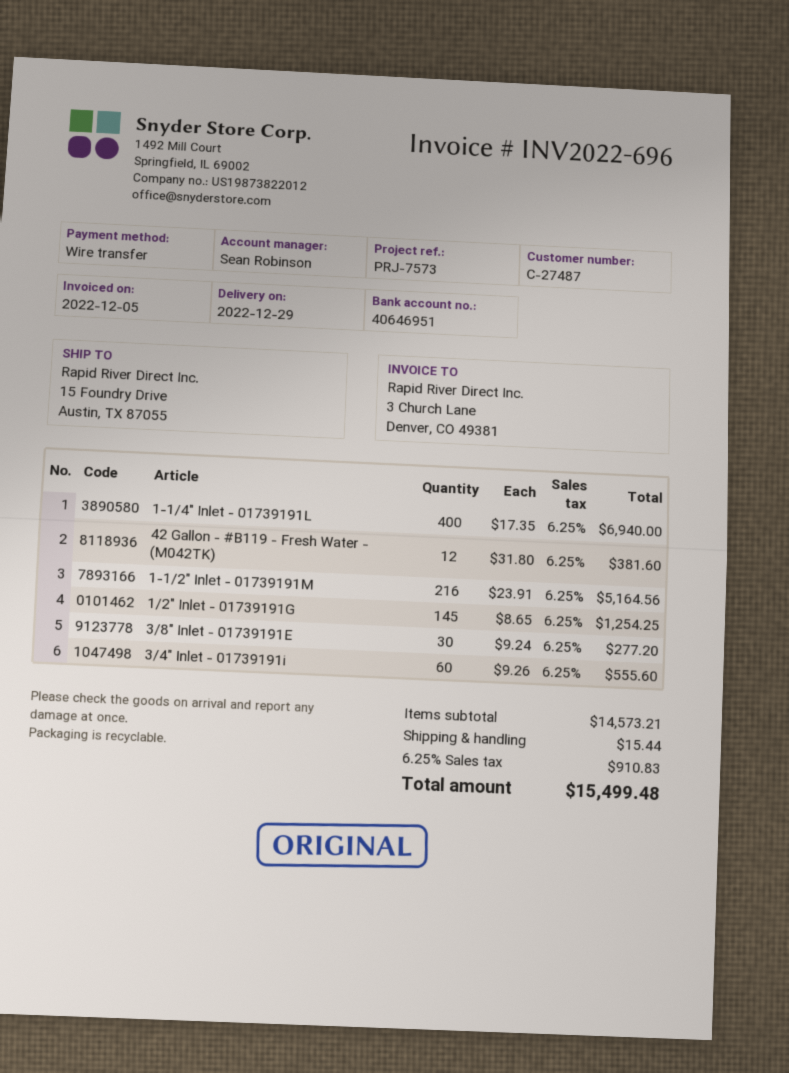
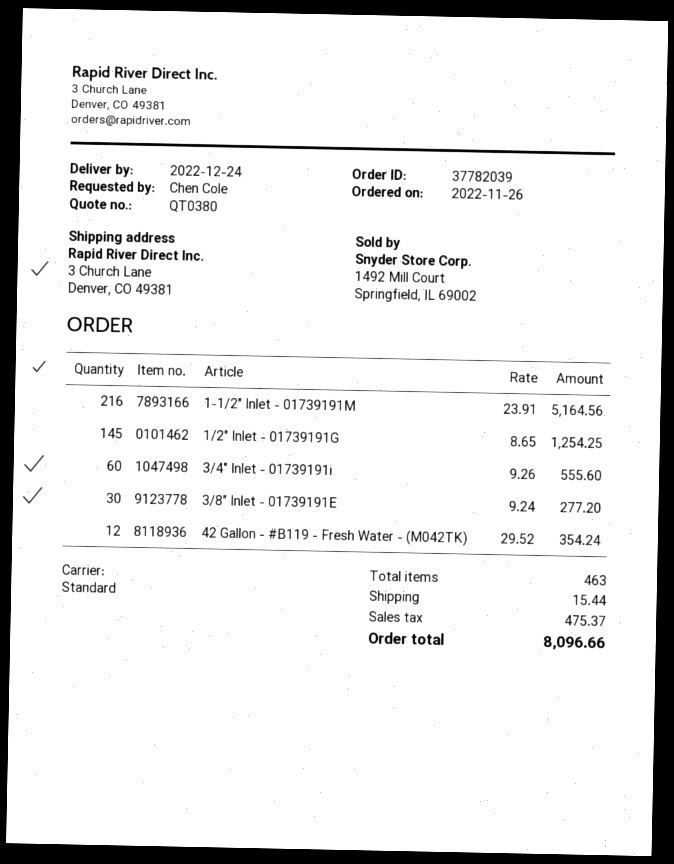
delivery date: 2022-12-29 -> 2022-12-24
ship to: 15 Foundry Drive, Austin, TX 87055 -> 3 Church Lane, Denver, CO 49381
1-1/4" Inlet - 01739191L: 400 x 17.35 = 6940.00 -> none
42 Gallon - #B119 - Fresh Water - (M042TK): 12 x 31.80 = 381.60 -> 12 x 29.52 = 354.24
tax: 910.83 -> 475.37
total: 15499.48 -> 8096.66

